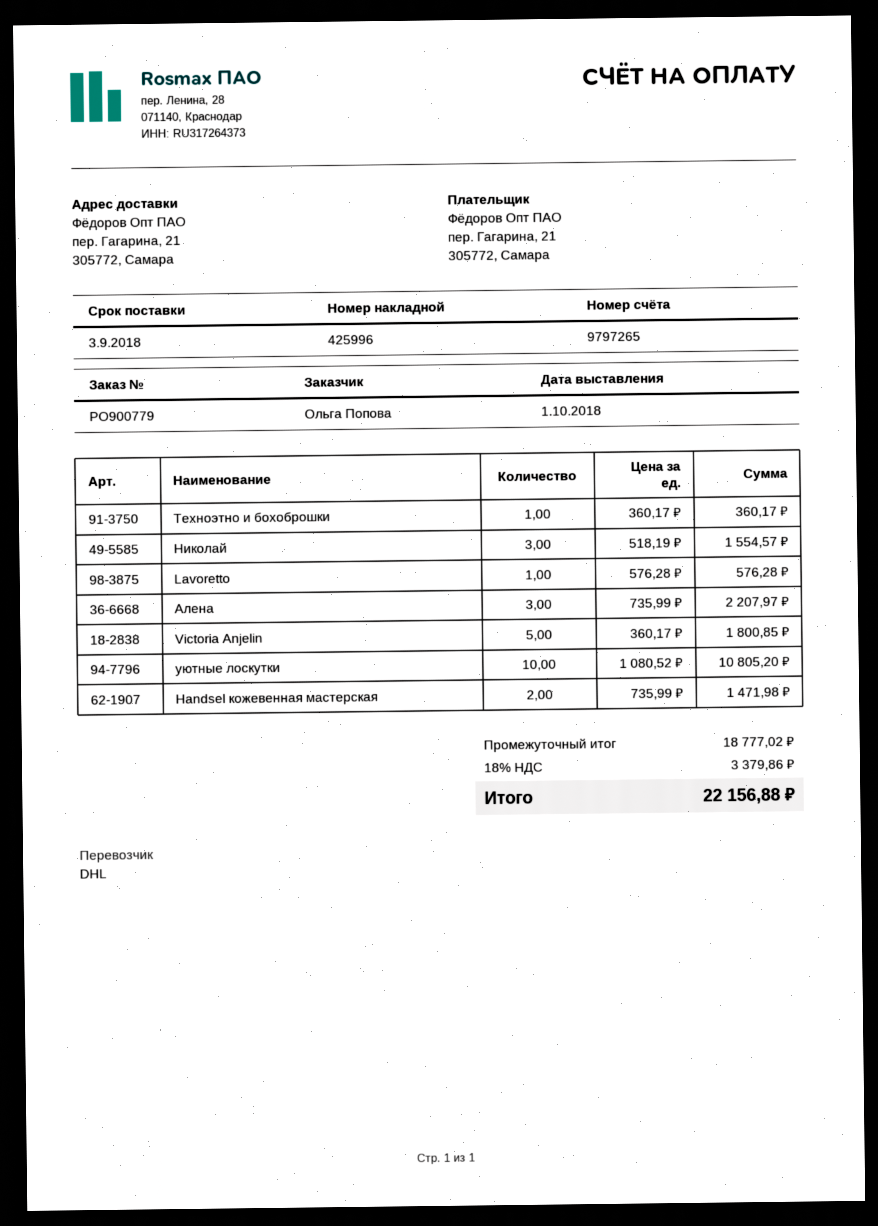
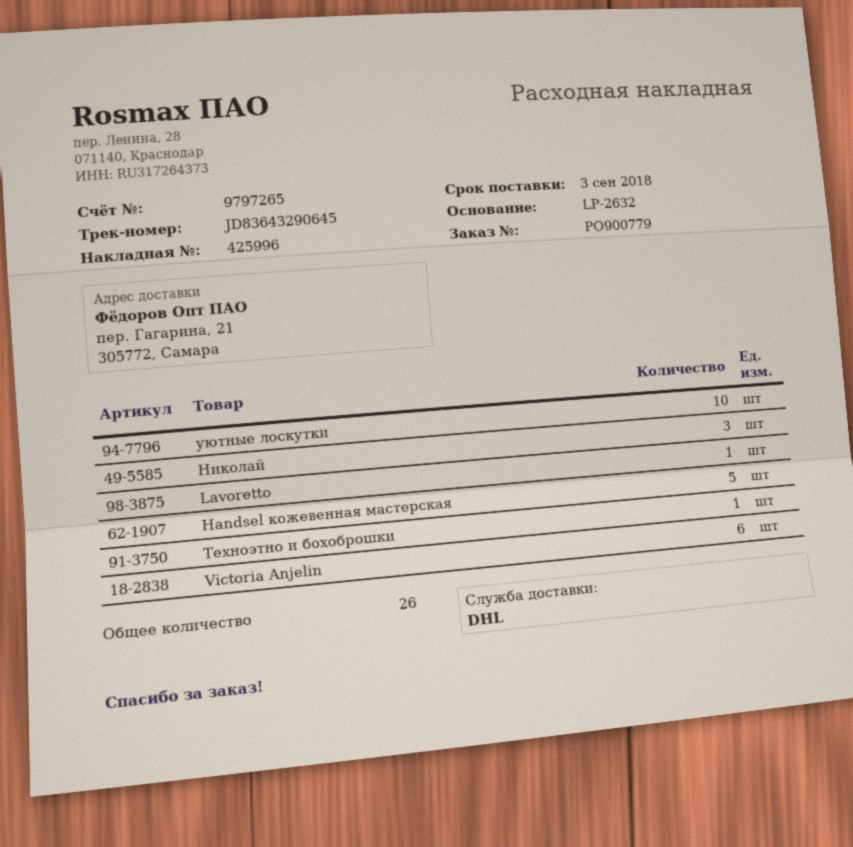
Алена: 3 -> none
Victoria Anjelin: 5 -> 6
Handsel кожевенная мастерская: 2 -> 5

